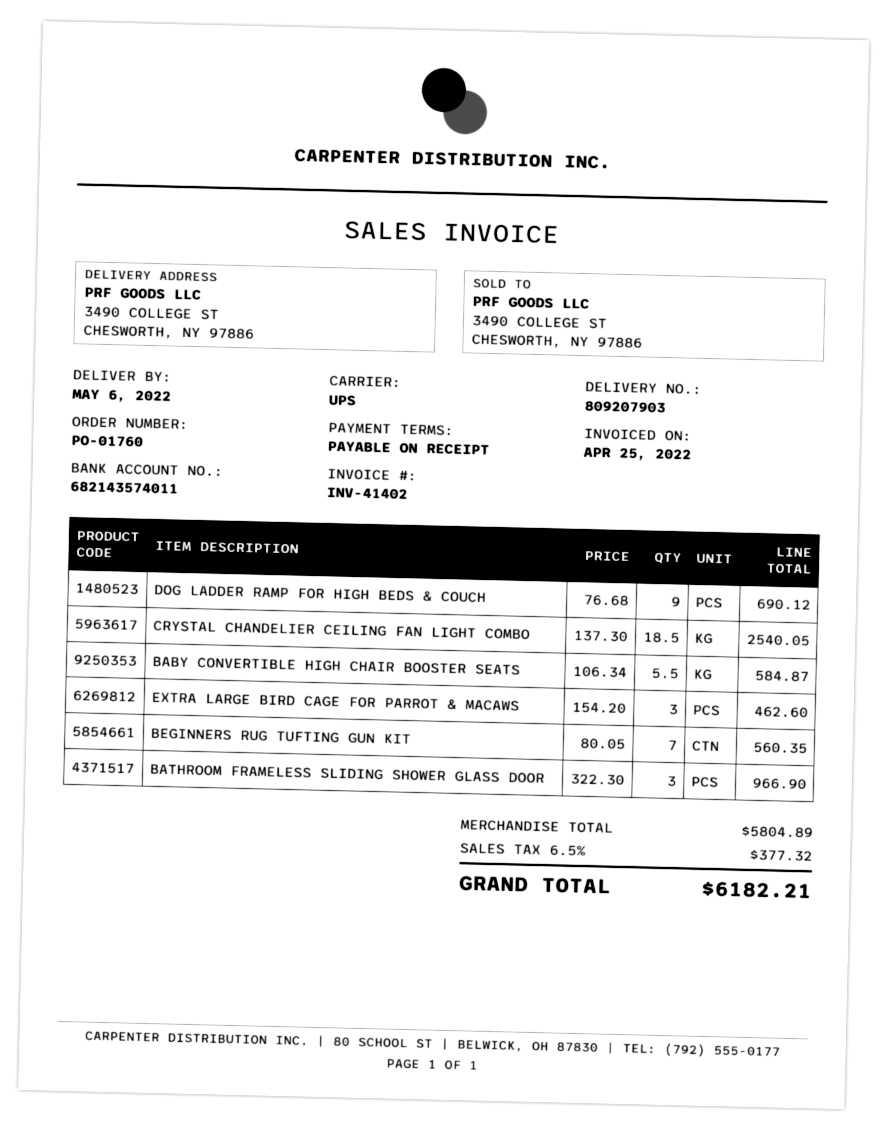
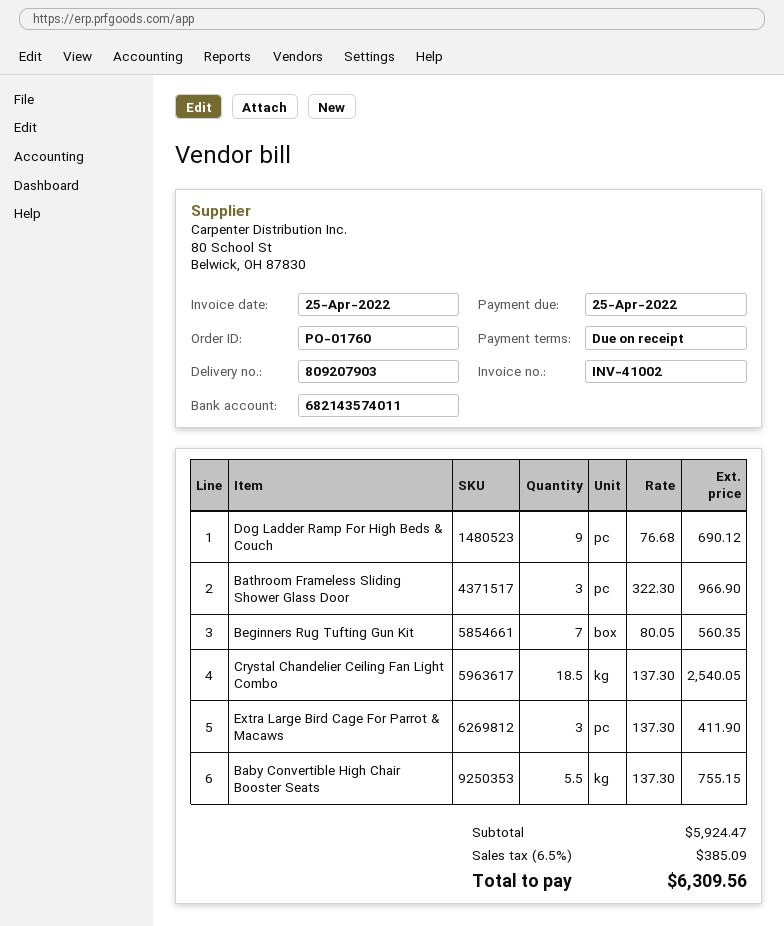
invoice number: INV-41402 -> INV-41002
BABY CONVERTIBLE HIGH CHAIR BOOSTER SEATS: 5.5 x 106.34 = 584.87 -> 5.5 x 137.30 = 755.15
EXTRA LARGE BIRD CAGE FOR PARROT & MACAWS: 3 x 154.20 = 462.60 -> 3 x 137.30 = 411.90
subtotal: 5804.89 -> 5924.47
tax: 6.5% = 377.32 -> 6.5% = 385.09
total: 6182.21 -> 6309.56

